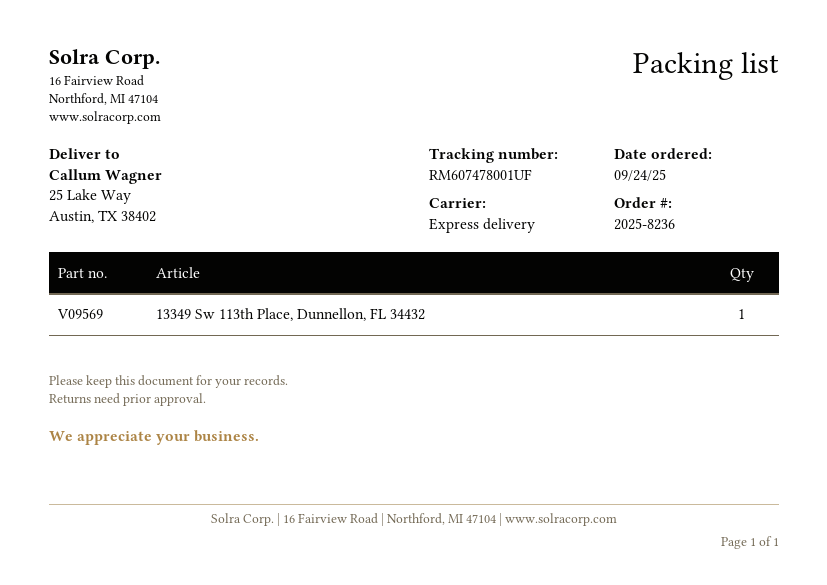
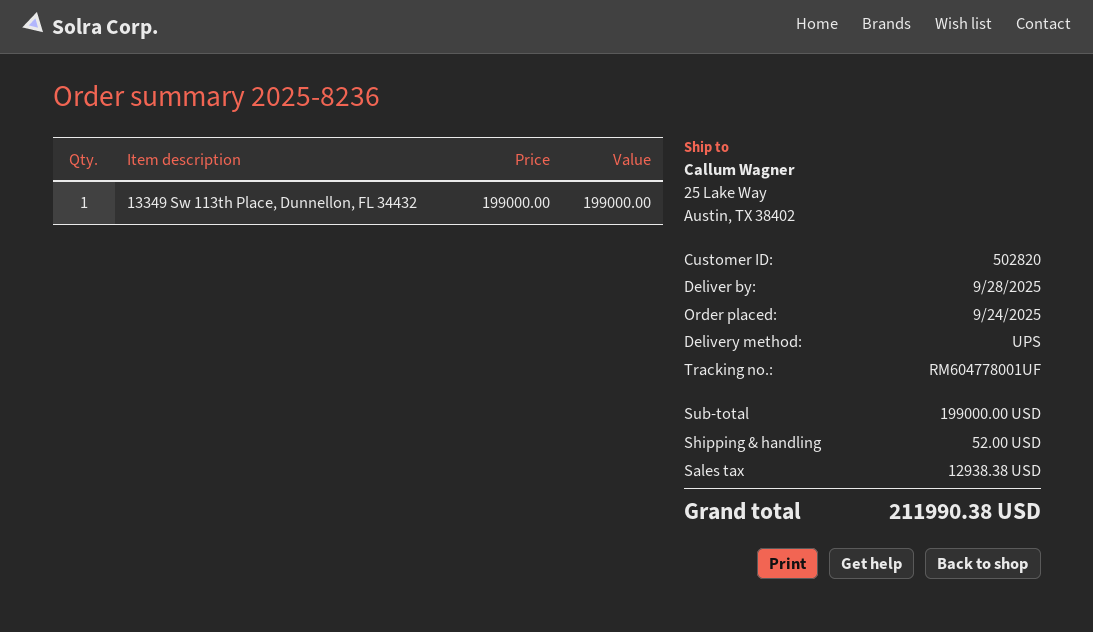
shipping method: express -> UPS
tracking number: RM607478001UF -> RM604778001UF

